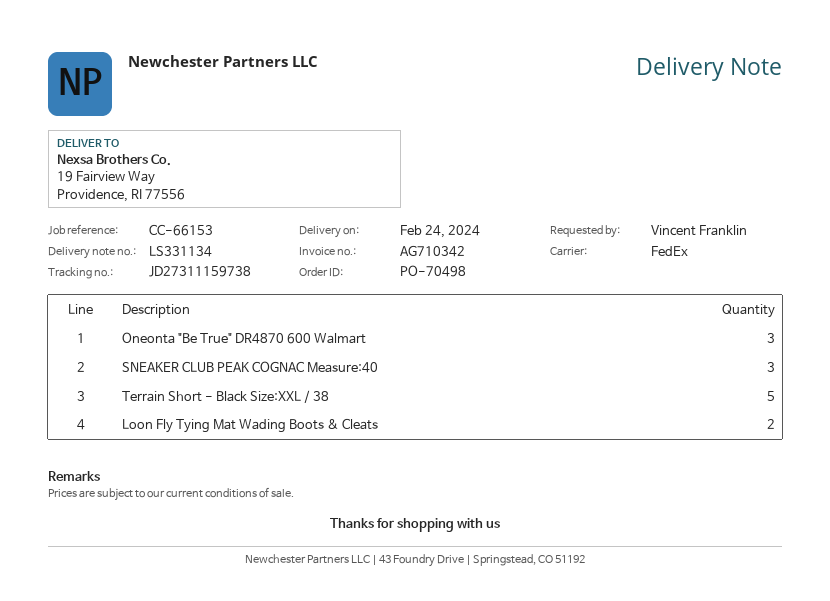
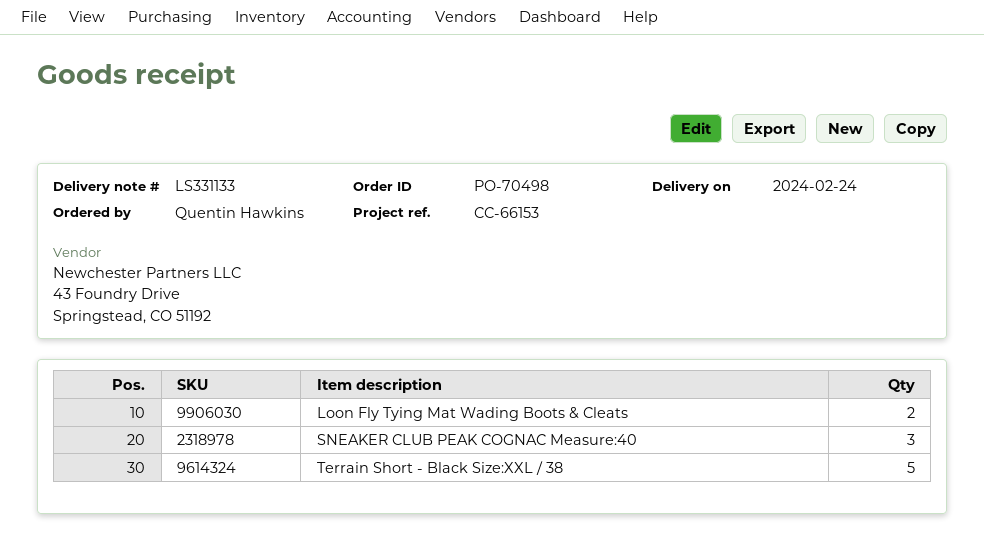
delivery note number: LS331134 -> LS331133
ordered by: Vincent Franklin -> Quentin Hawkins
Oneonta "Be True" DR4870 600 Walmart: 3 -> none

